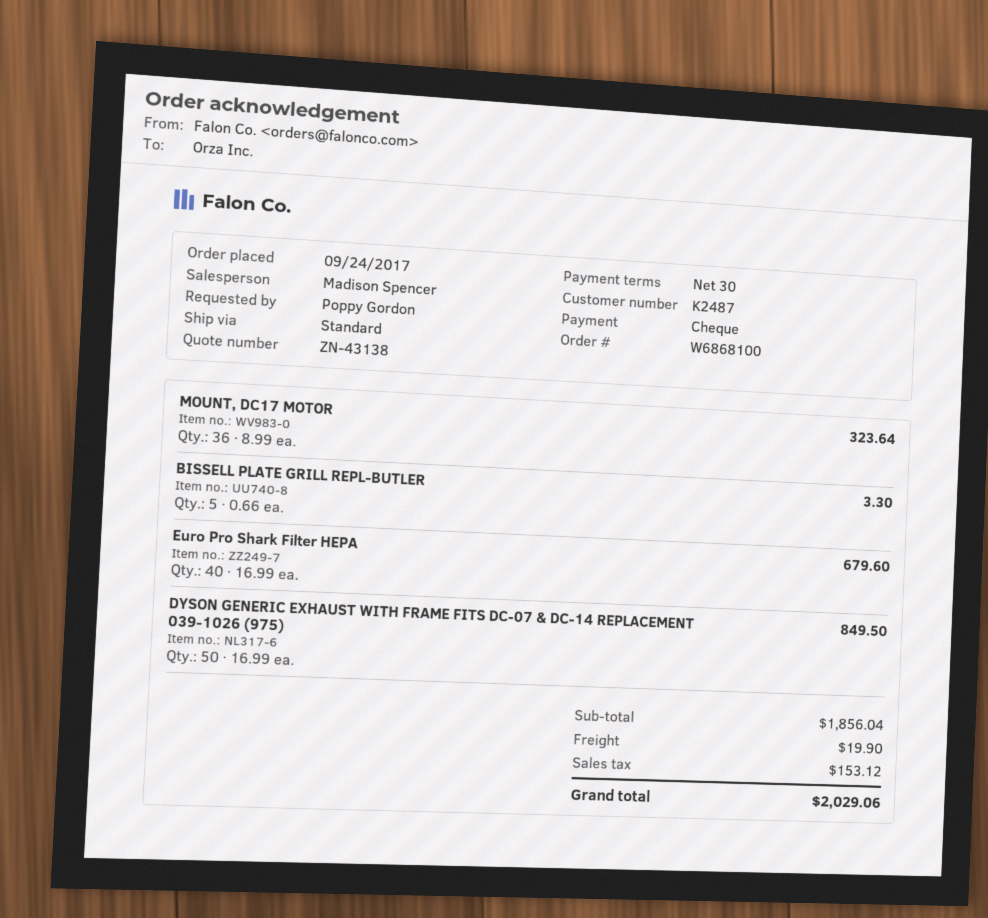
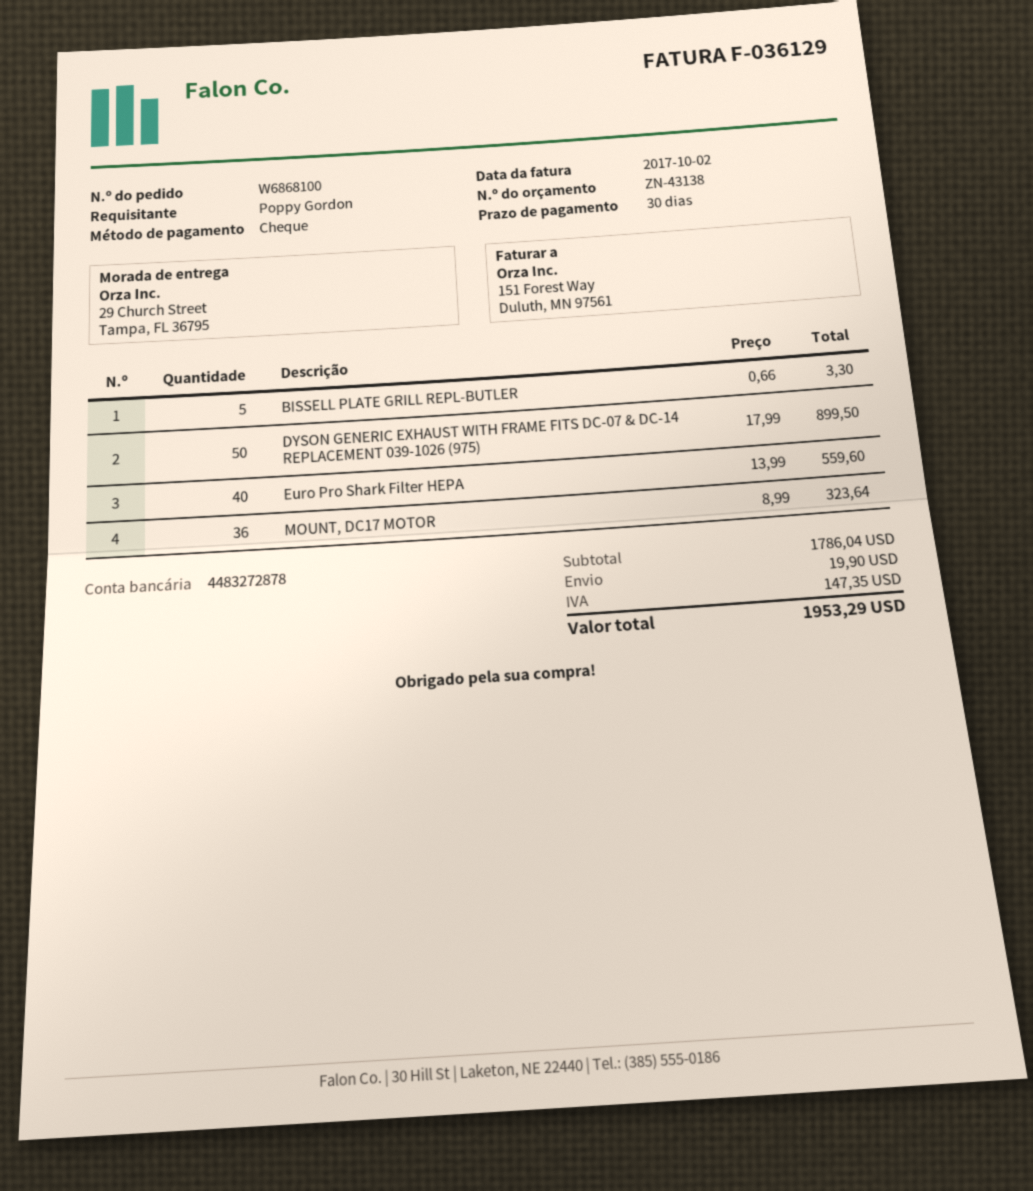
Euro Pro Shark Filter HEPA: 40 x 16.99 = 679.60 -> 40 x 13.99 = 559.60
DYSON GENERIC EXHAUST WITH FRAME FITS DC-07 & DC-14 REPLACEMENT 039-1026 (975): 50 x 16.99 = 849.50 -> 50 x 17.99 = 899.50
subtotal: 1856.04 -> 1786.04
tax: 153.12 -> 147.35
total: 2029.06 -> 1953.29

